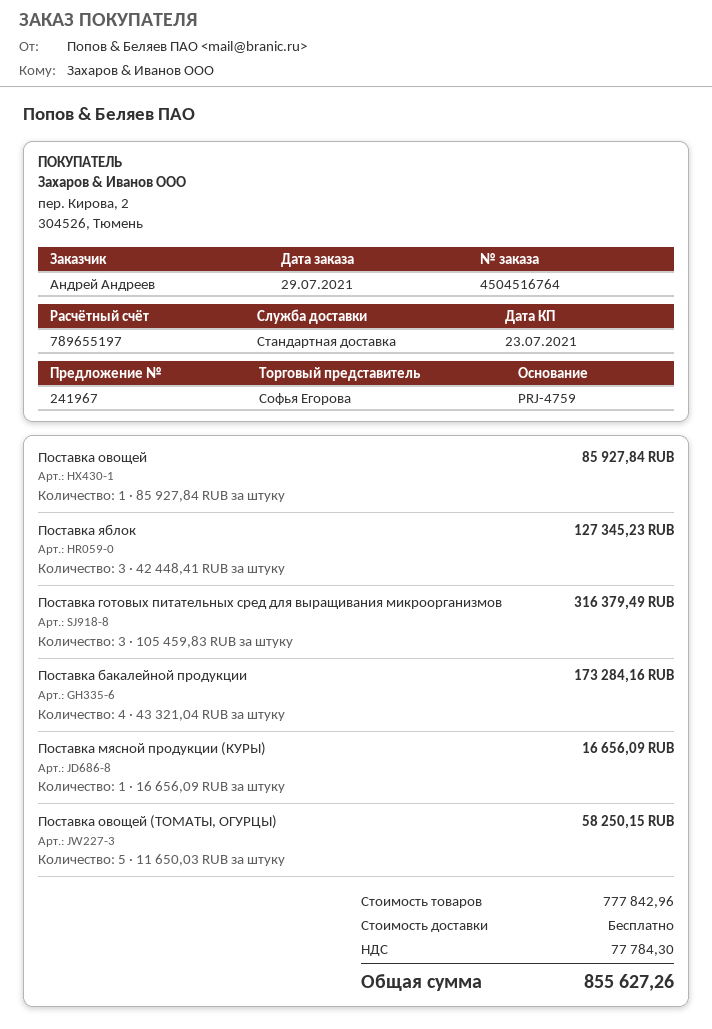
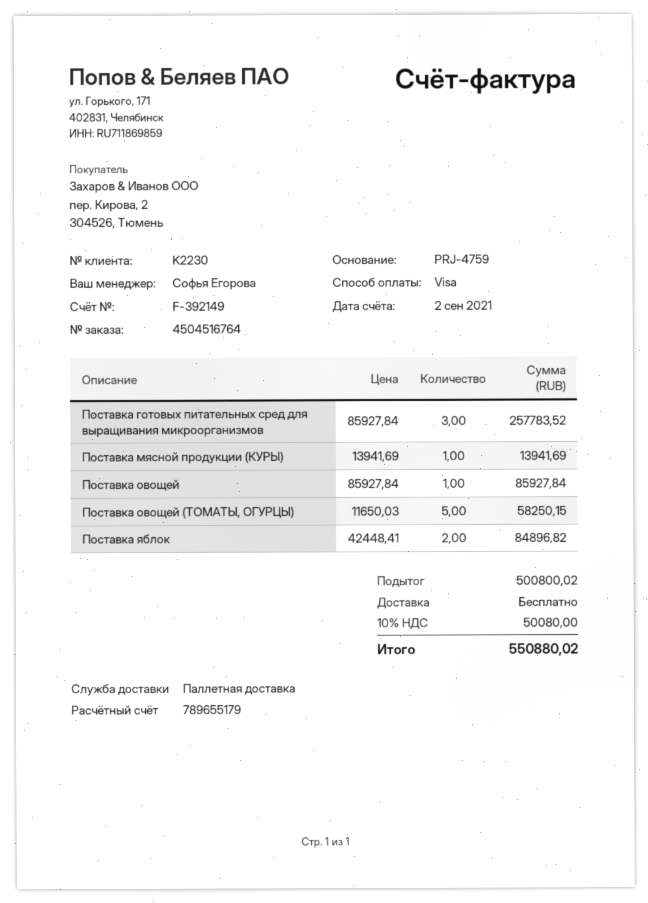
bank account: 789655197 -> 789655179
shipping method: standard -> pallet freight
Поставка яблок: 3 x 42448.41 = 127345.23 -> 2 x 42448.41 = 84896.82
Поставка готовых питательных сред для выращивания микроорганизмов: 3 x 105459.83 = 316379.49 -> 3 x 85927.84 = 257783.52
Поставка бакалейной продукции: 4 x 43321.04 = 173284.16 -> none
Поставка мясной продукции (КУРЫ): 1 x 16656.09 = 16656.09 -> 1 x 13941.69 = 13941.69
subtotal: 777842.96 -> 500800.02
tax: 77784.30 -> 50080.00
total: 855627.26 -> 550880.02

